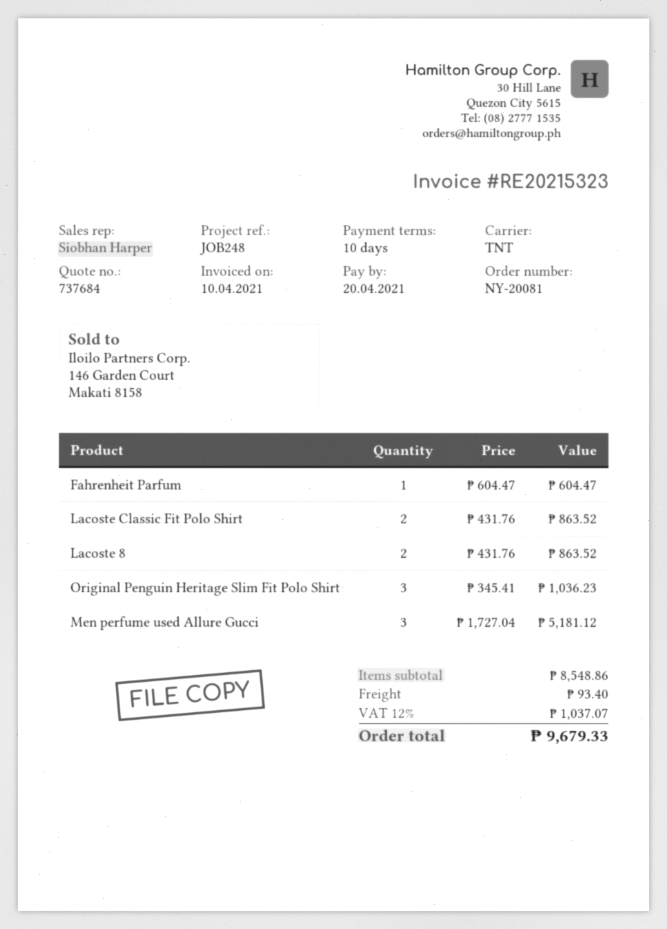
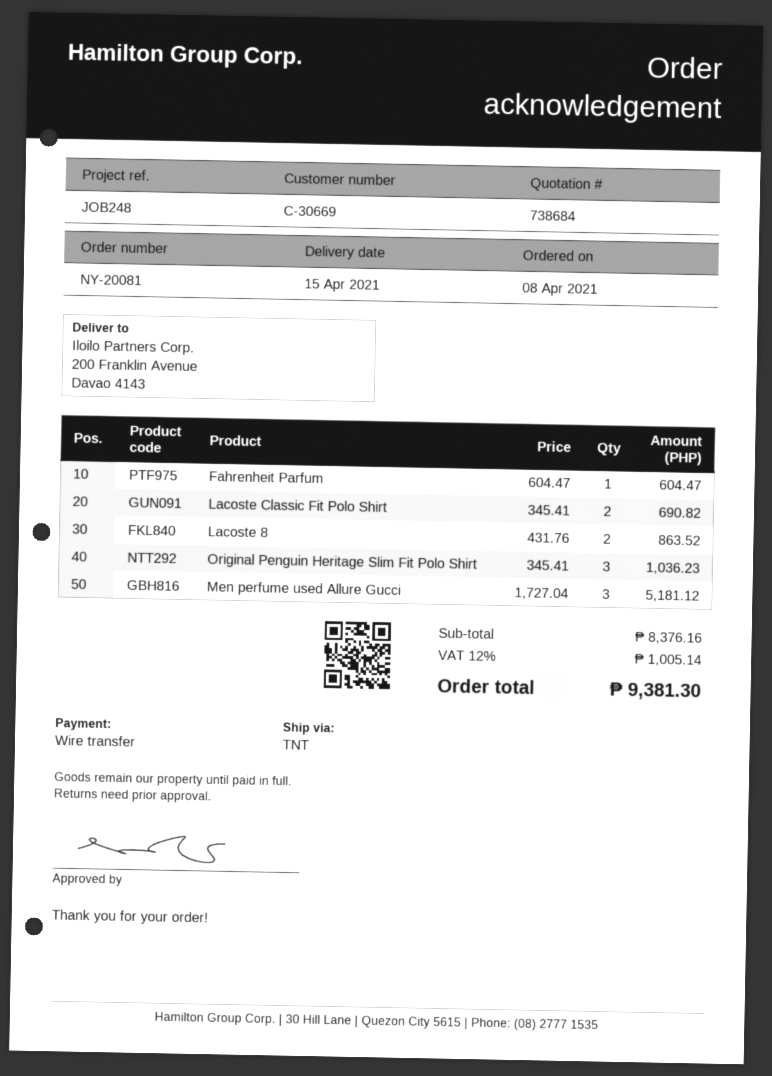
quote number: 737684 -> 738684
Lacoste Classic Fit Polo Shirt: 2 x 431.76 = 863.52 -> 2 x 345.41 = 690.82
subtotal: 8548.86 -> 8376.16
shipping: 93.40 -> none
tax: 12% = 1037.07 -> 12% = 1005.14
total: 9679.33 -> 9381.30

